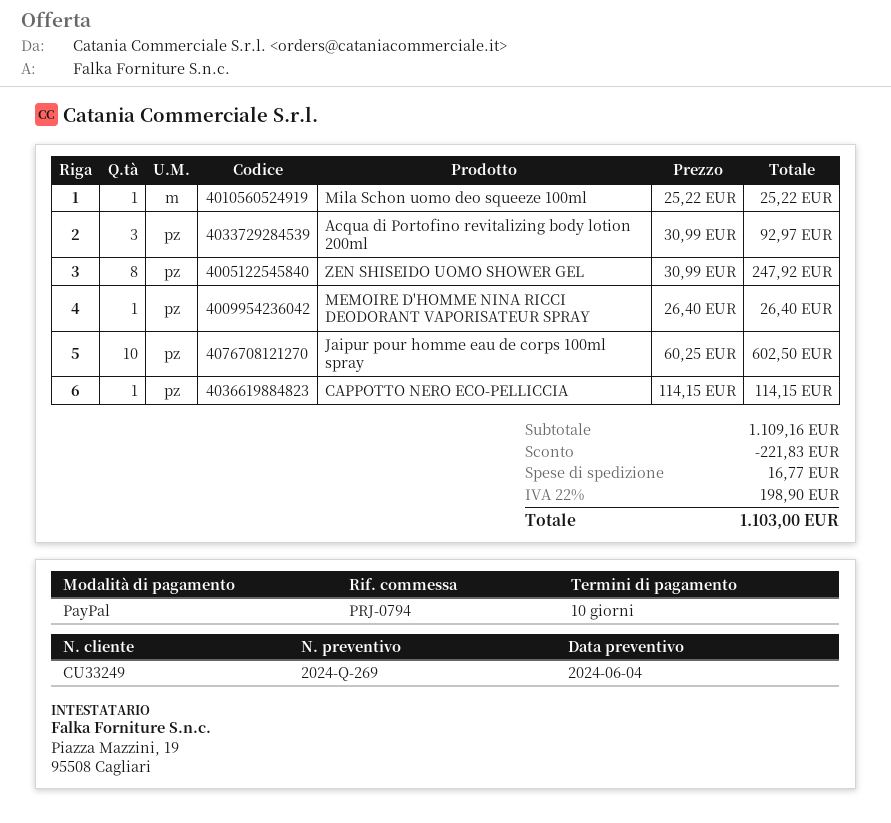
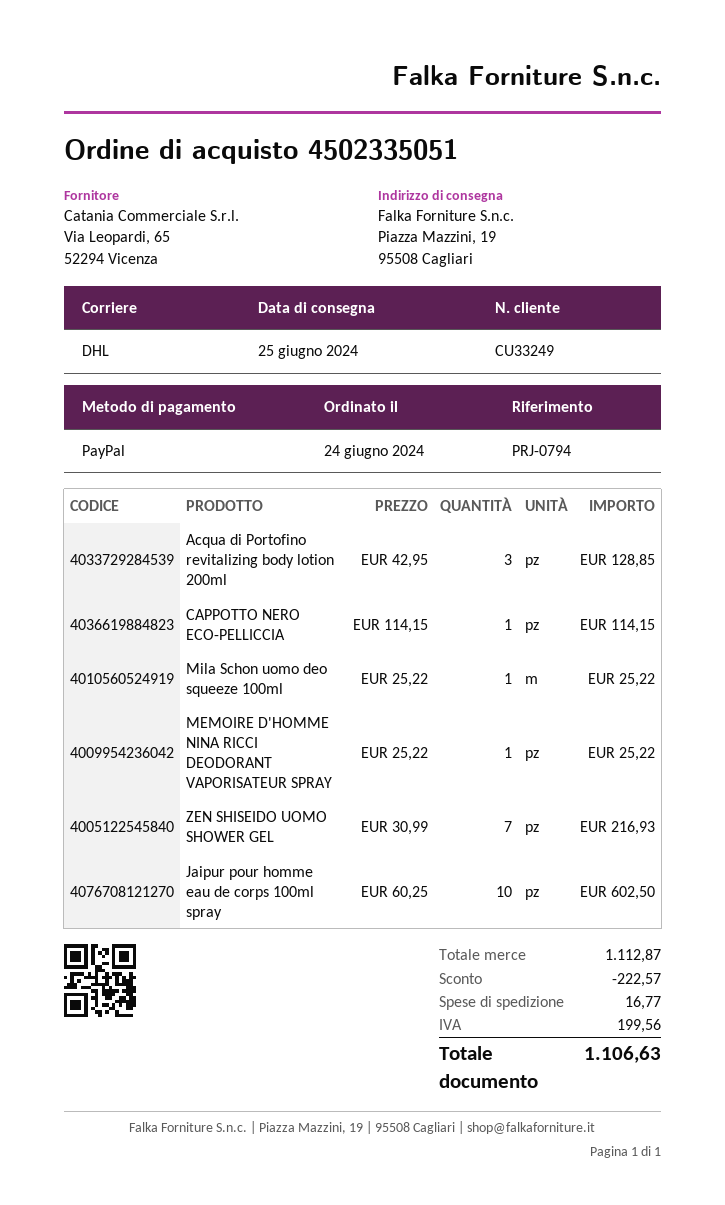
Acqua di Portofino revitalizing body lotion 200ml: 3 x 30.99 = 92.97 -> 3 x 42.95 = 128.85
ZEN SHISEIDO UOMO SHOWER GEL: 8 x 30.99 = 247.92 -> 7 x 30.99 = 216.93
MEMOIRE D'HOMME NINA RICCI DEODORANT VAPORISATEUR SPRAY: 1 x 26.40 = 26.40 -> 1 x 25.22 = 25.22
subtotal: 1109.16 -> 1112.87
discount: 221.83 -> 222.57
tax: 198.90 -> 199.56
total: 1103.00 -> 1106.63

